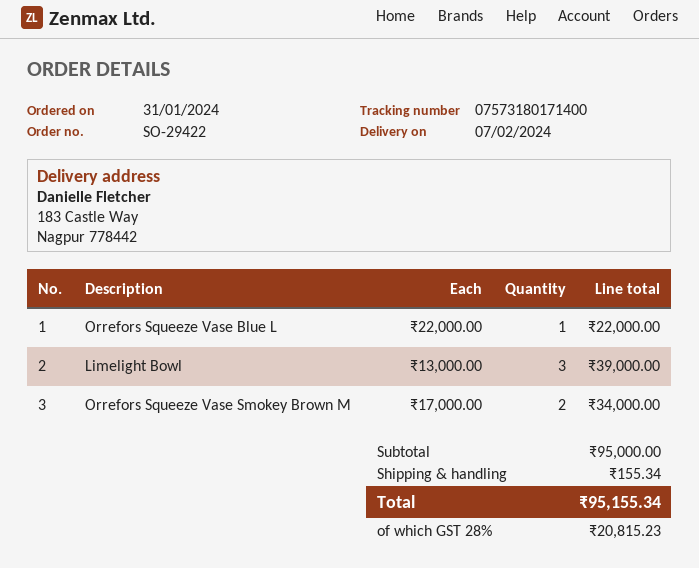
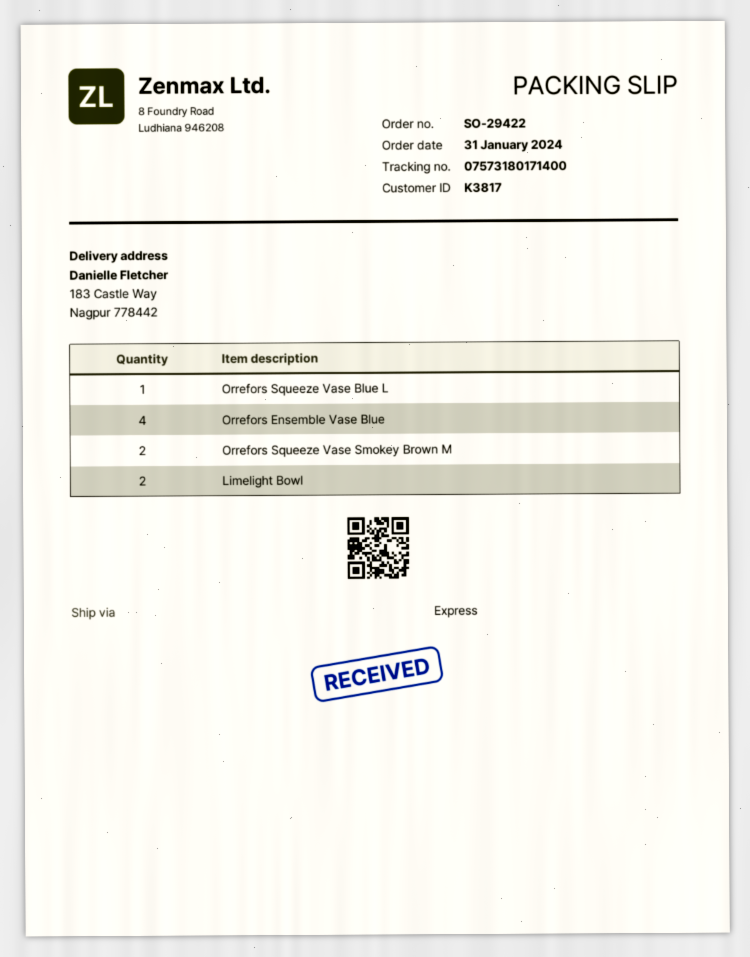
Limelight Bowl: 3 -> 2
Orrefors Ensemble Vase Blue: none -> 4

